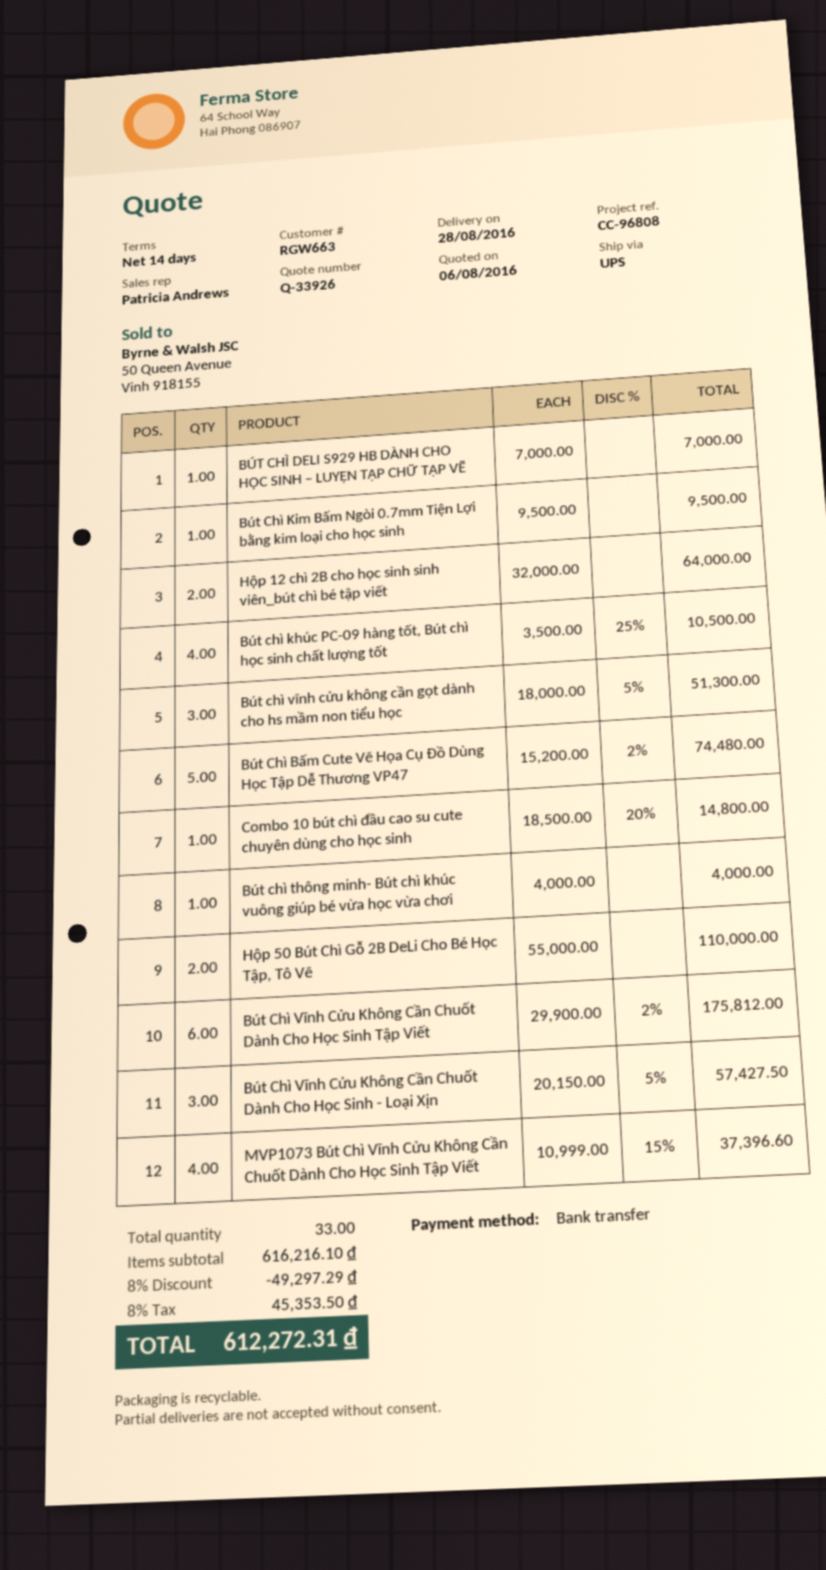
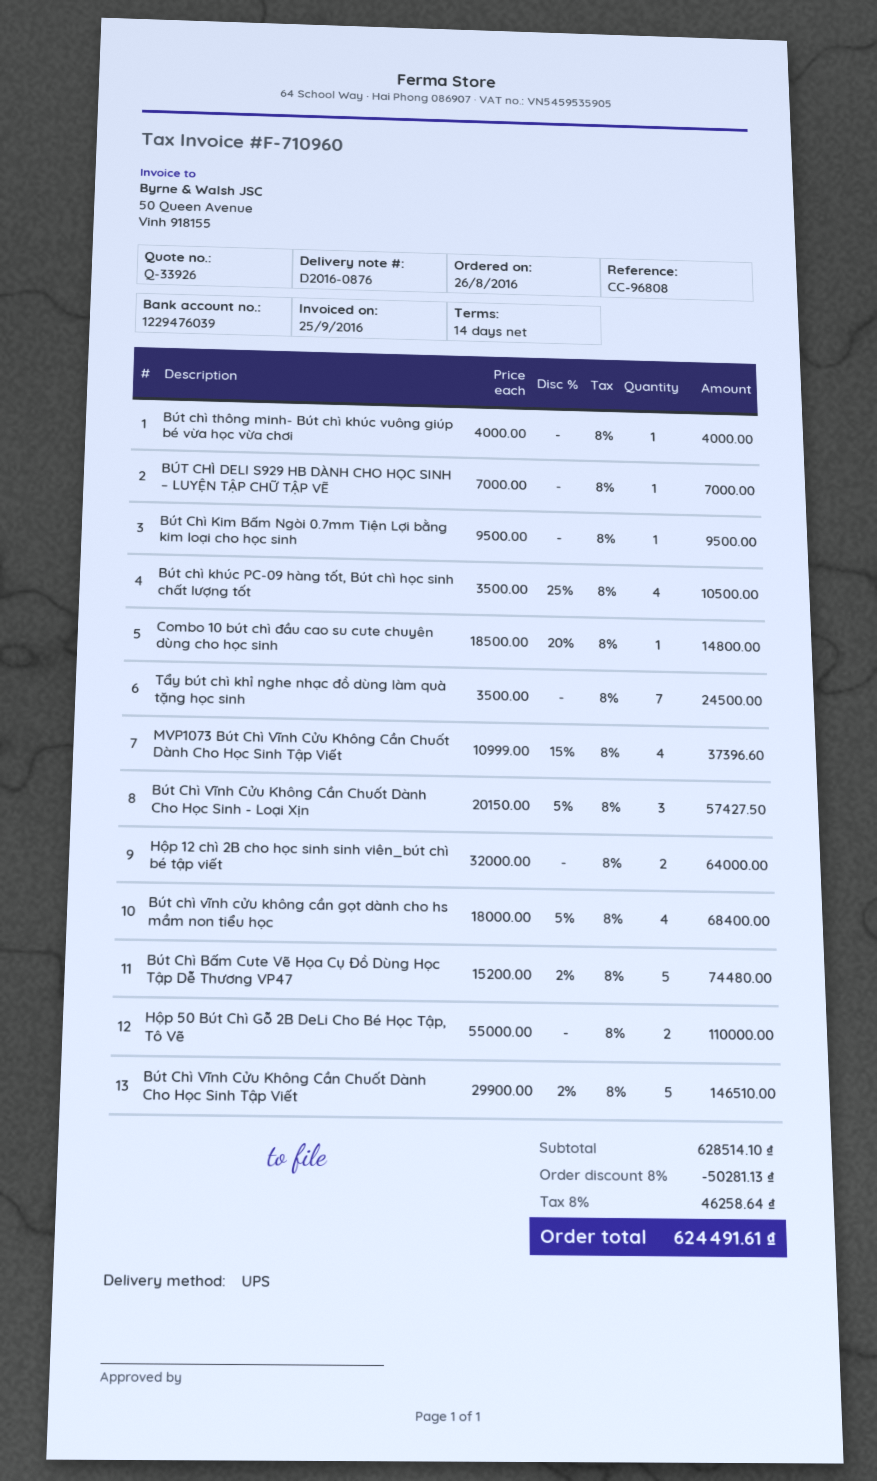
Bút chì vĩnh cửu không cần gọt dành cho hs mầm non tiểu học: 3 x 18000.00 - 5% = 51300.00 -> 4 x 18000.00 - 5% = 68400.00
Bút Chì Vĩnh Cửu Không Cần Chuốt Dành Cho Học Sinh Tập Viết: 6 x 29900.00 - 2% = 175812.00 -> 5 x 29900.00 - 2% = 146510.00
Tẩy bút chì khỉ nghe nhạc đồ dùng làm quà tặng học sinh: none -> 7 x 3500.00 = 24500.00
subtotal: 616216.10 -> 628514.10
discount: 8% = 49297.29 -> 8% = 50281.13
tax: 8% = 45353.50 -> 8% = 46258.64
total: 612272.31 -> 624491.61

